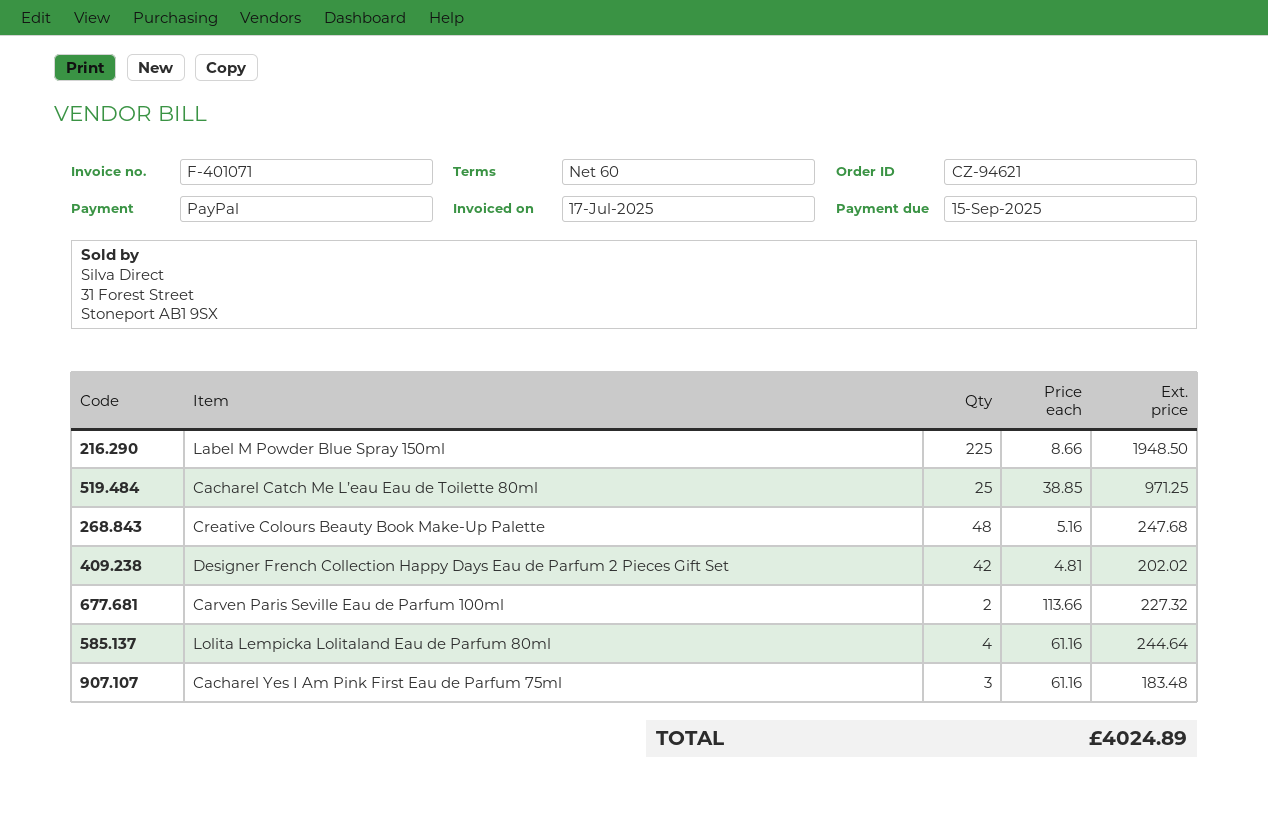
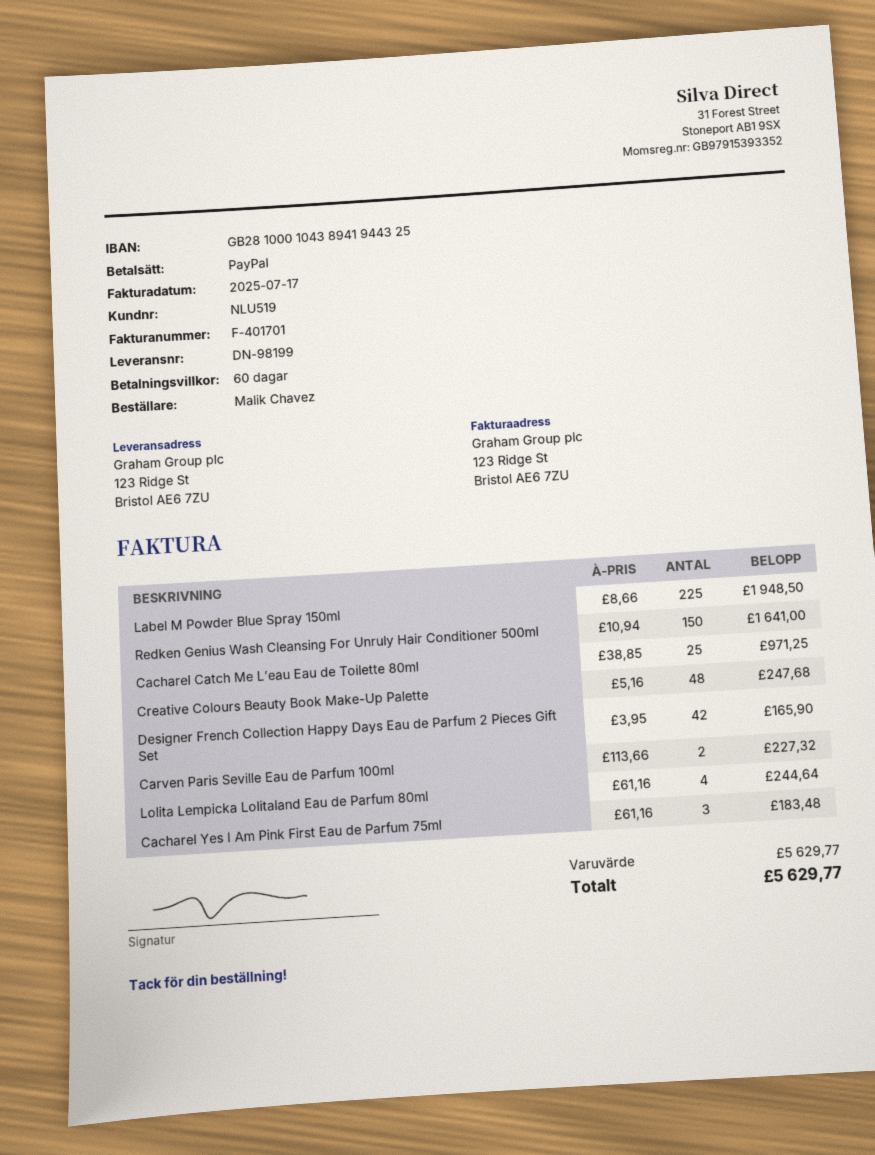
invoice number: F-401071 -> F-401701
Designer French Collection Happy Days Eau de Parfum 2 Pieces Gift Set: 42 x 4.81 = 202.02 -> 42 x 3.95 = 165.90
Redken Genius Wash Cleansing For Unruly Hair Conditioner 500ml: none -> 150 x 10.94 = 1641.00
total: 4024.89 -> 5629.77

